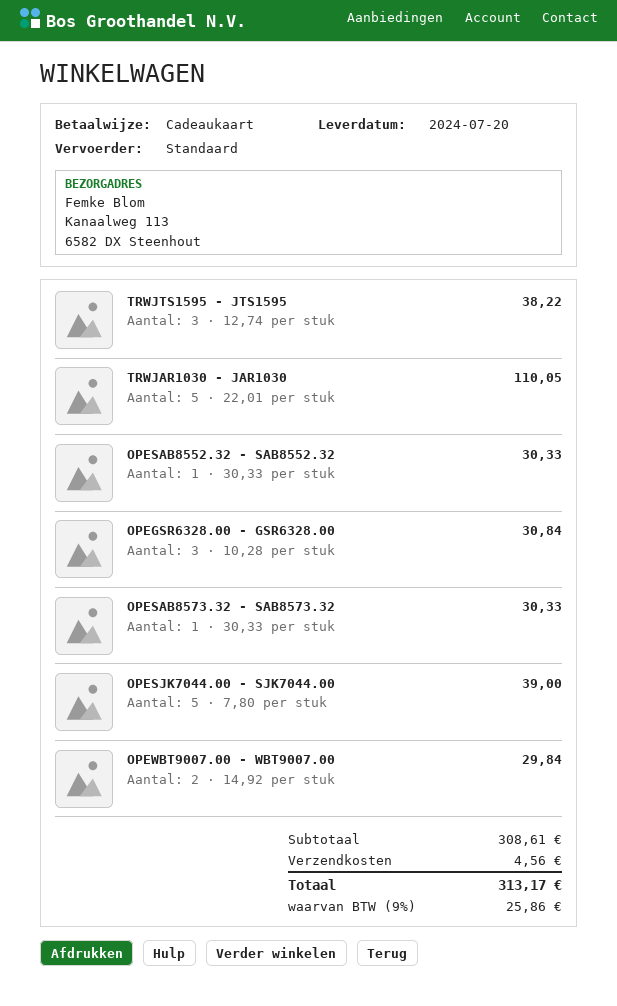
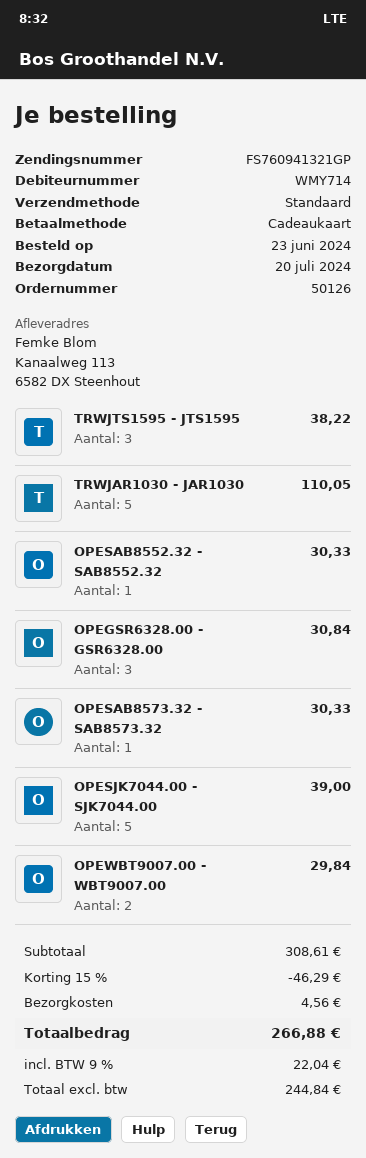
discount: none -> 15% = 46.29
tax: 9% = 25.86 -> 9% = 22.04
total: 313.17 -> 266.88

